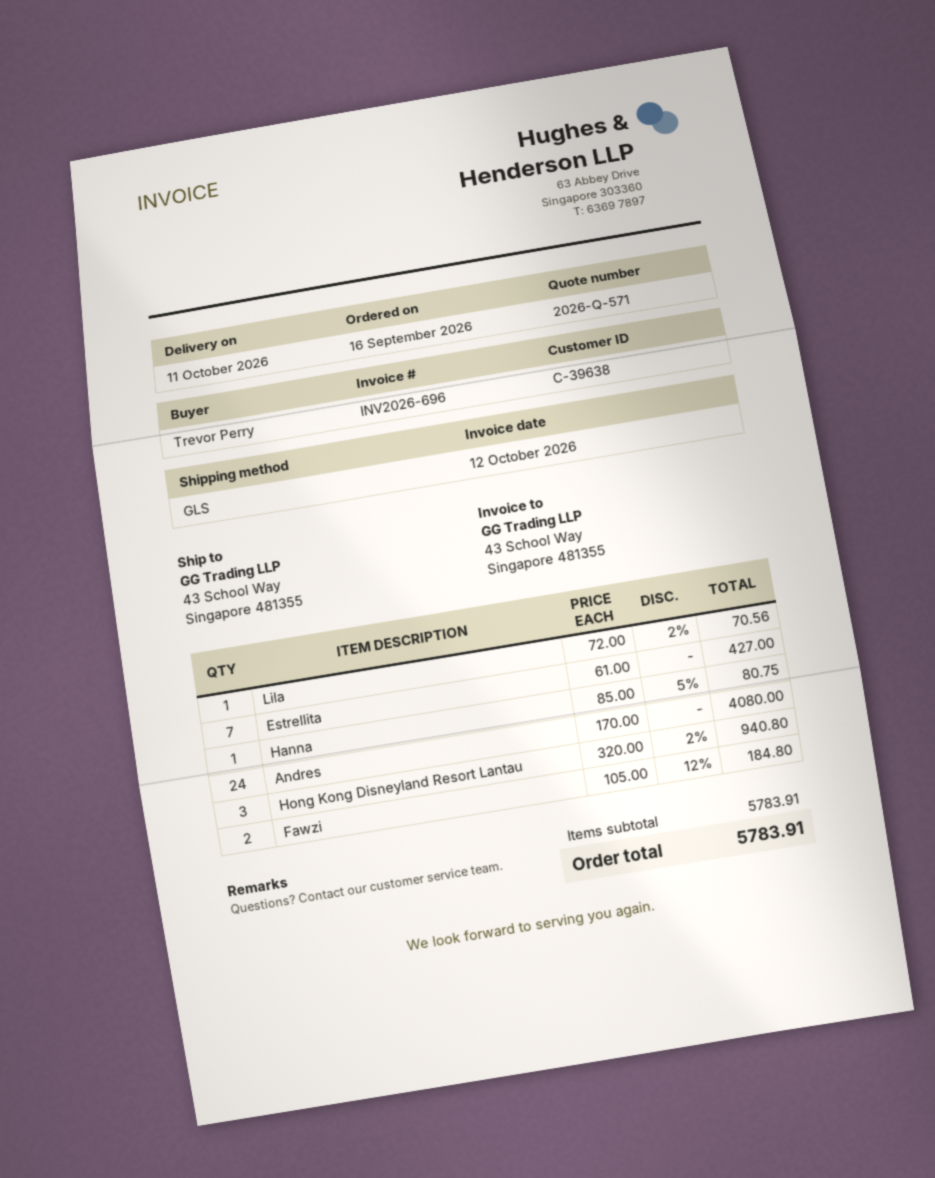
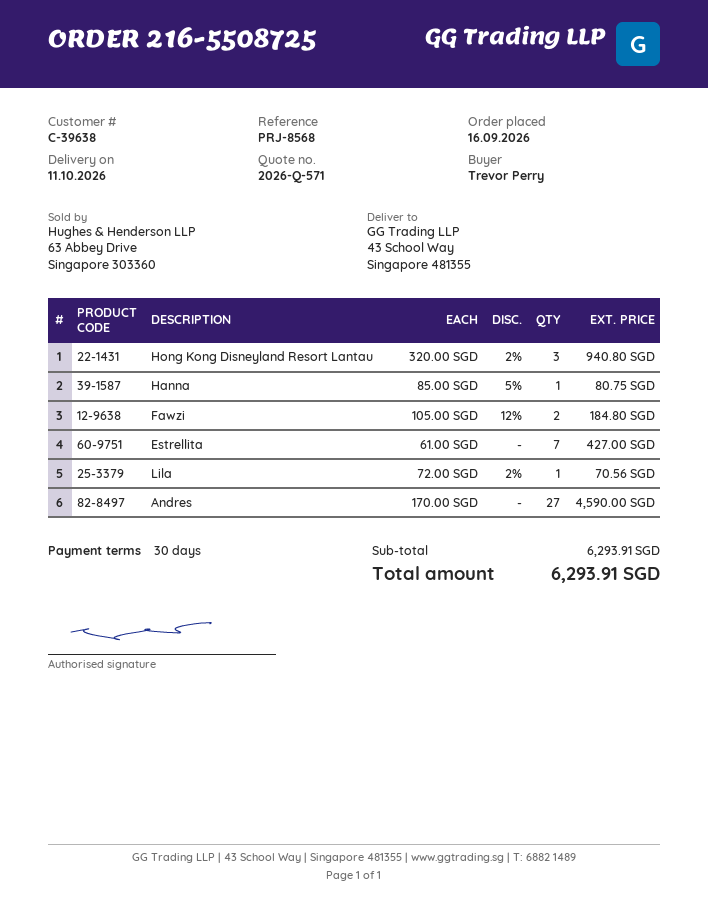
Andres: 24 x 170.00 = 4080.00 -> 27 x 170.00 = 4590.00
subtotal: 5783.91 -> 6293.91
total: 5783.91 -> 6293.91

